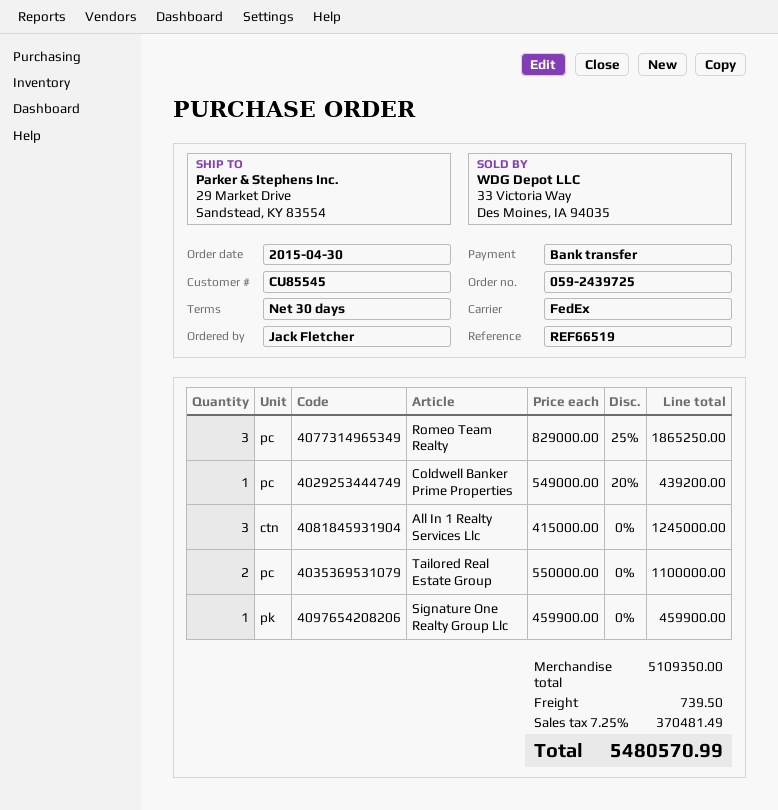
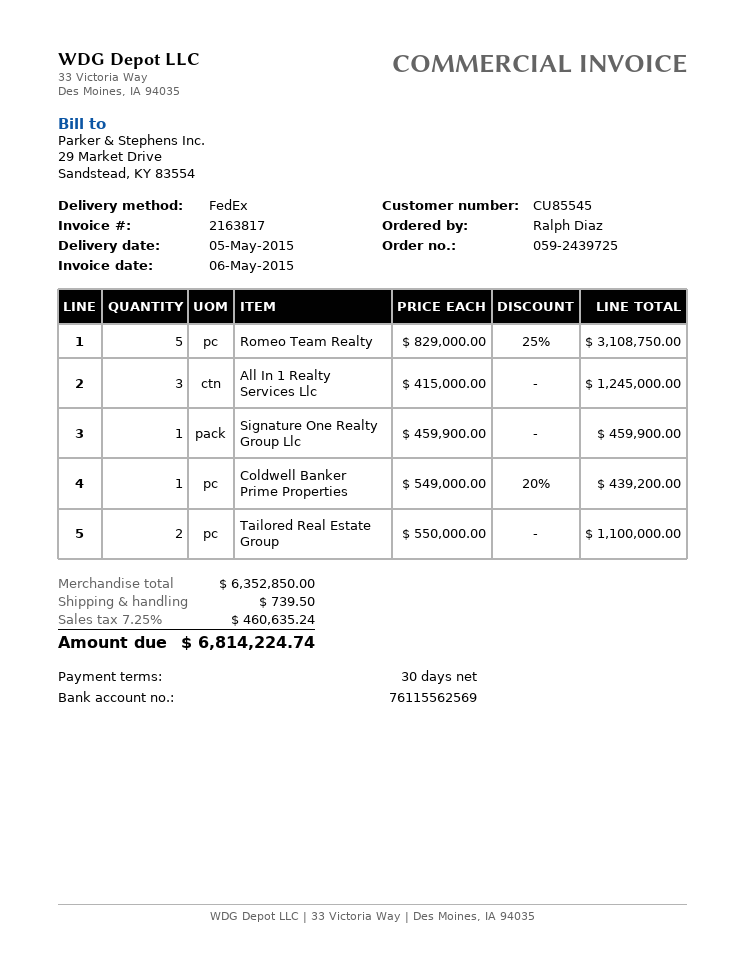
ordered by: Jack Fletcher -> Ralph Diaz
Romeo Team Realty: 3 x 829000.00 - 25% = 1865250.00 -> 5 x 829000.00 - 25% = 3108750.00
subtotal: 5109350.00 -> 6352850.00
tax: 7.25% = 370481.49 -> 7.25% = 460635.24
total: 5480570.99 -> 6814224.74

